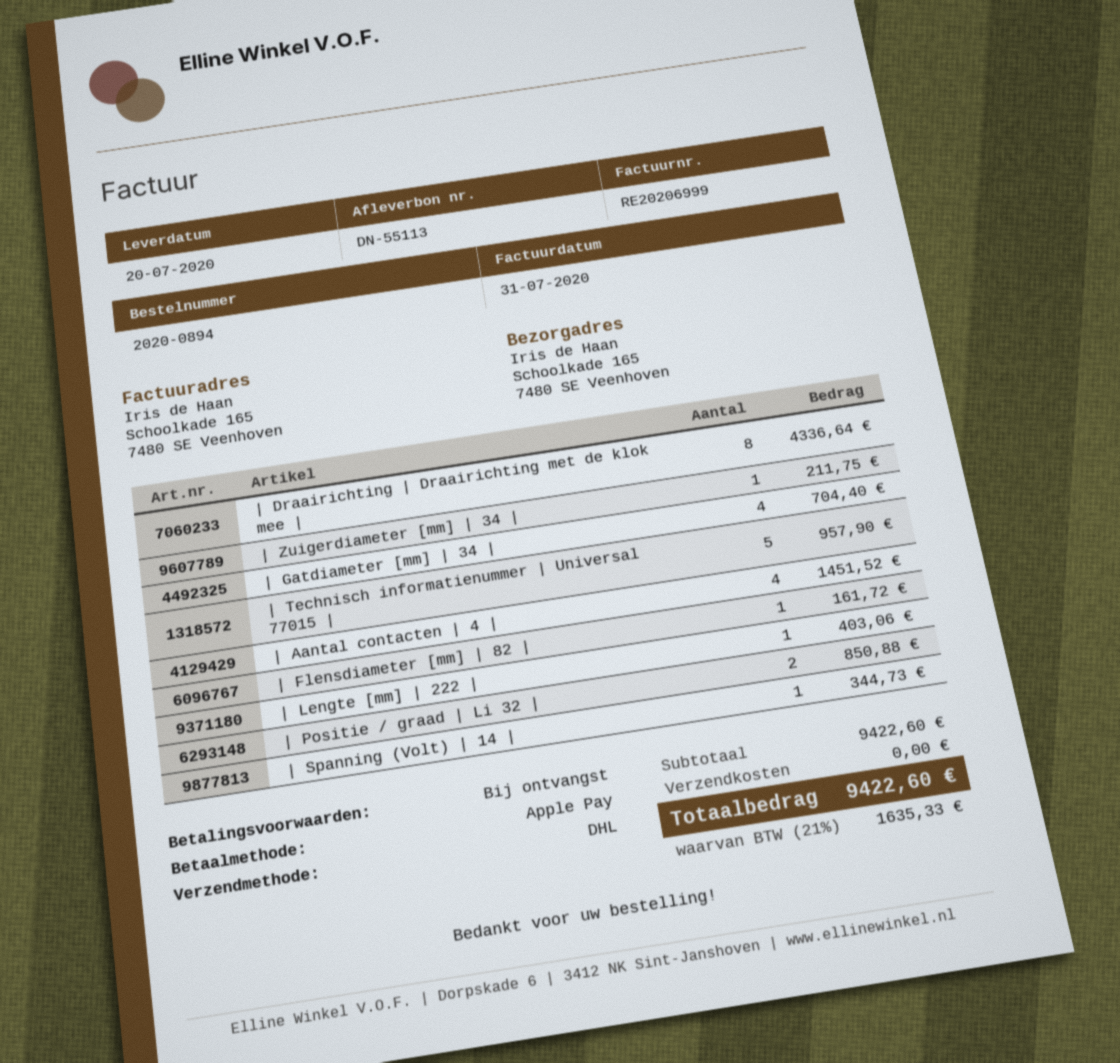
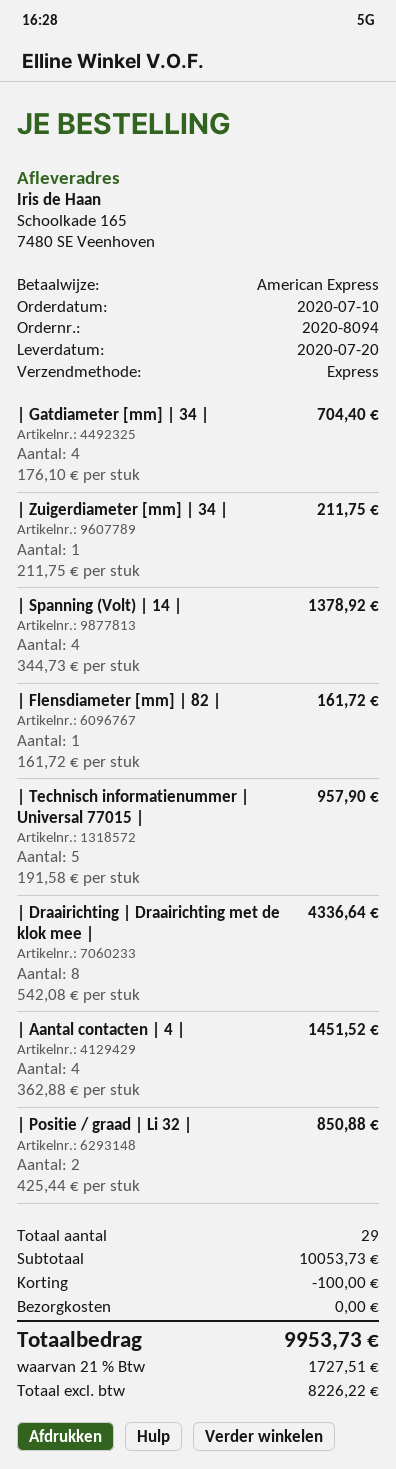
order number: 2020-0894 -> 2020-8094
payment method: Apple Pay -> American Express
shipping method: DHL -> express
| Lengte [mm] | 222 |: 1 for 403.06 -> none
| Spanning (Volt) | 14 |: 1 for 344.73 -> 4 for 1378.92
subtotal: 9422.60 -> 10053.73
discount: none -> 100.00
tax: 21% = 1635.33 -> 21% = 1727.51
total: 9422.60 -> 9953.73

